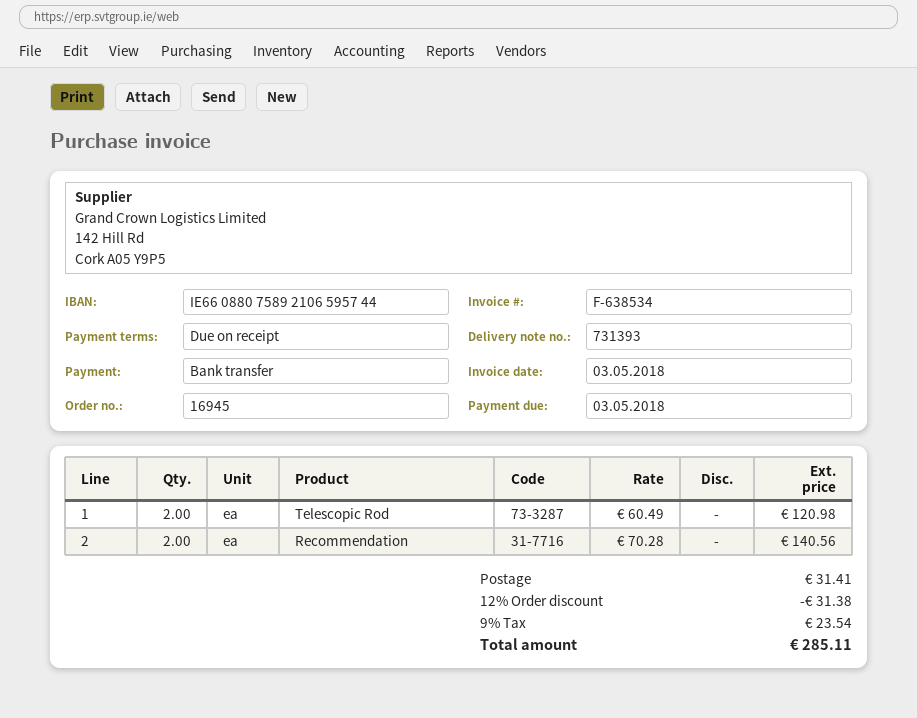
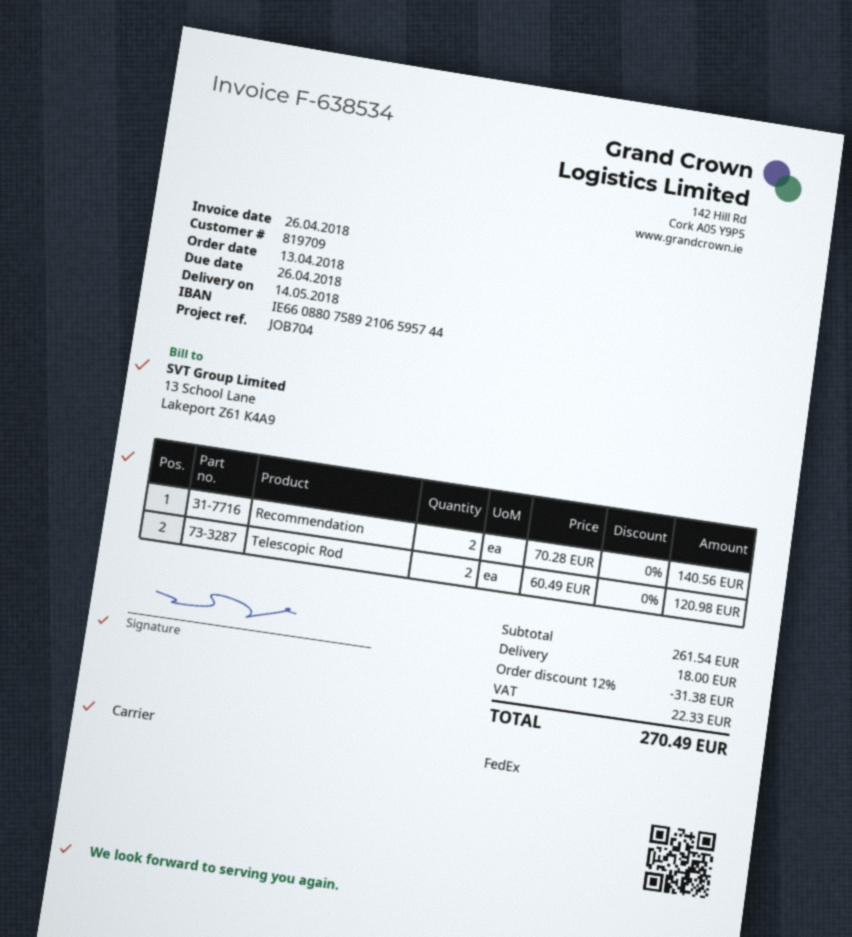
invoice date: 2018-05-03 -> 2018-04-26
due date: 2018-05-03 -> 2018-04-26
shipping: 31.41 -> 18.00
tax: 23.54 -> 22.33
total: 285.11 -> 270.49

